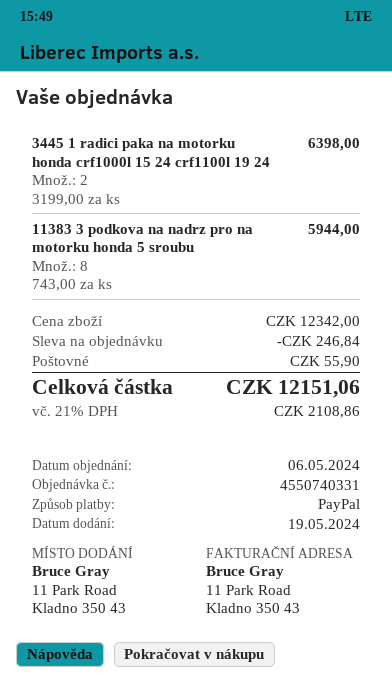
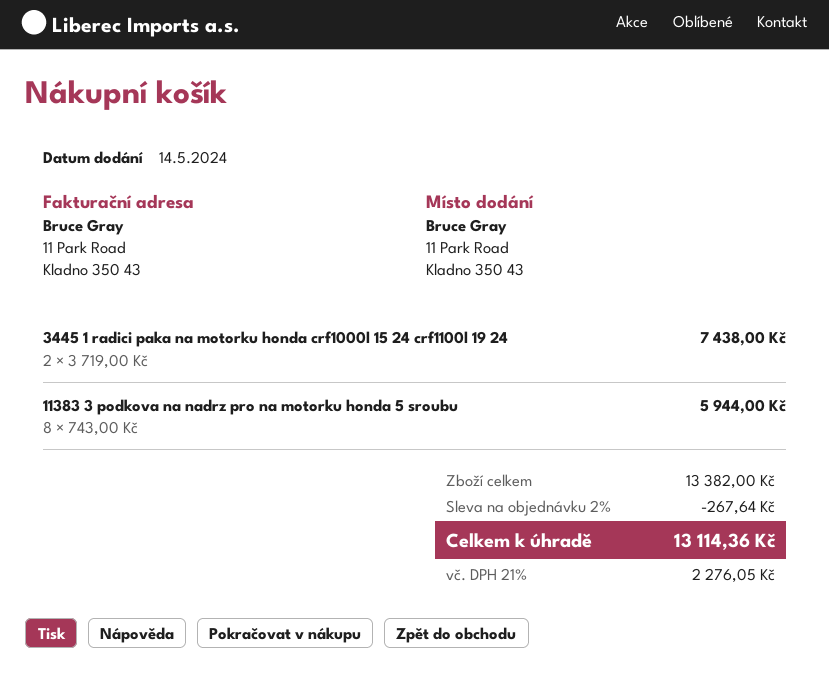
delivery date: 2024-05-19 -> 2024-05-14
3445 1 radici paka na motorku honda crf1000l 15 24 crf1100l 19 24: 2 x 3199.00 = 6398.00 -> 2 x 3719.00 = 7438.00
subtotal: 12342.00 -> 13382.00
discount: 246.84 -> 267.64
shipping: 55.90 -> none
tax: 21% = 2108.86 -> 21% = 2276.05
total: 12151.06 -> 13114.36

